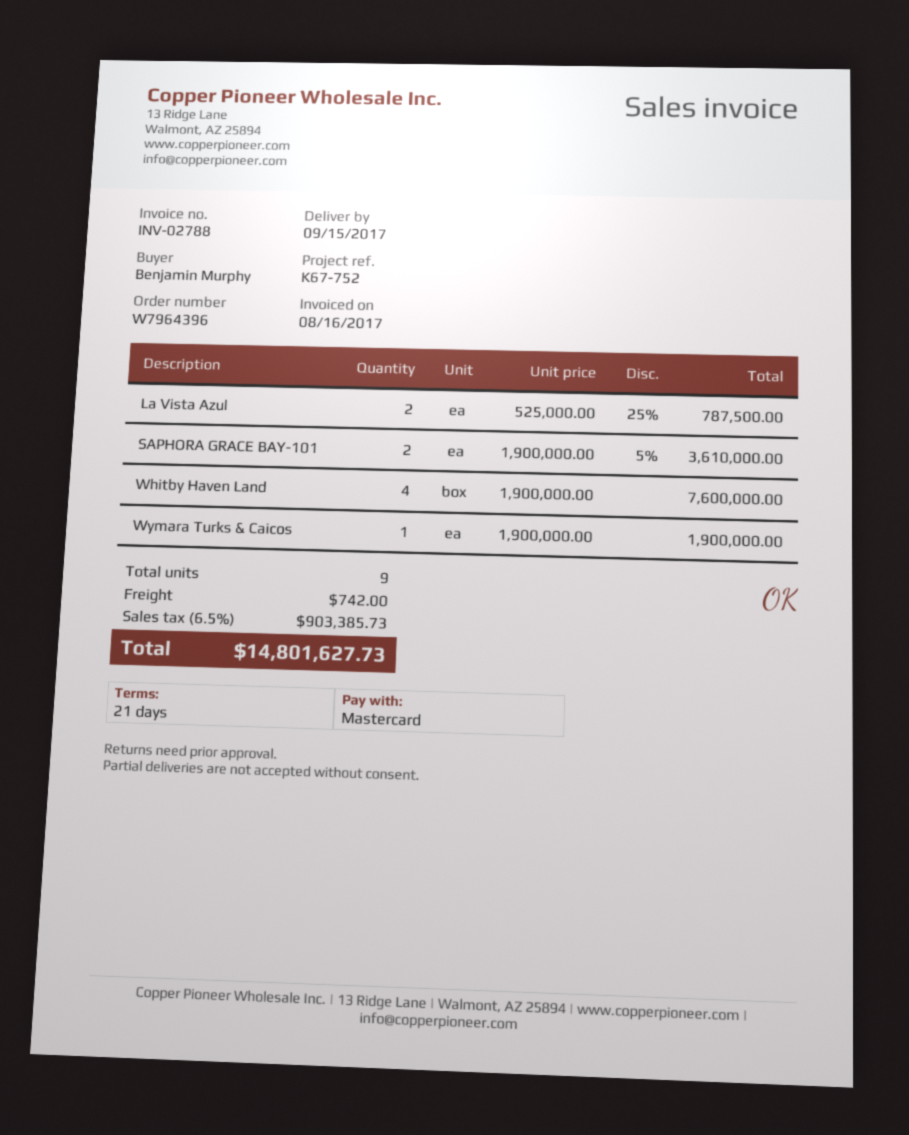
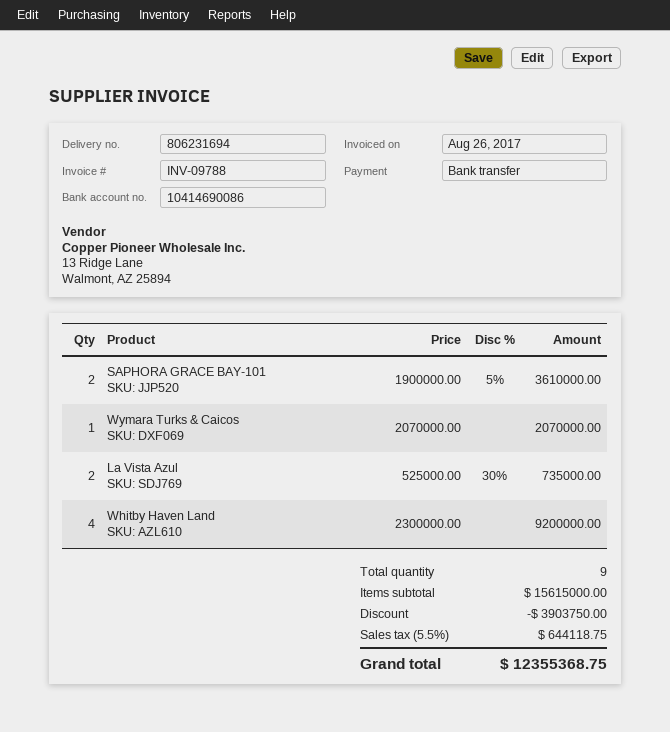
invoice number: INV-02788 -> INV-09788
invoice date: 2017-08-16 -> 2017-08-26
payment method: Mastercard -> bank transfer
La Vista Azul: 2 x 525000.00 - 25% = 787500.00 -> 2 x 525000.00 - 30% = 735000.00
Whitby Haven Land: 4 x 1900000.00 = 7600000.00 -> 4 x 2300000.00 = 9200000.00
Wymara Turks & Caicos: 1 x 1900000.00 = 1900000.00 -> 1 x 2070000.00 = 2070000.00
discount: none -> 3903750.00
shipping: 742.00 -> none
tax: 6.5% = 903385.73 -> 5.5% = 644118.75
total: 14801627.73 -> 12355368.75

